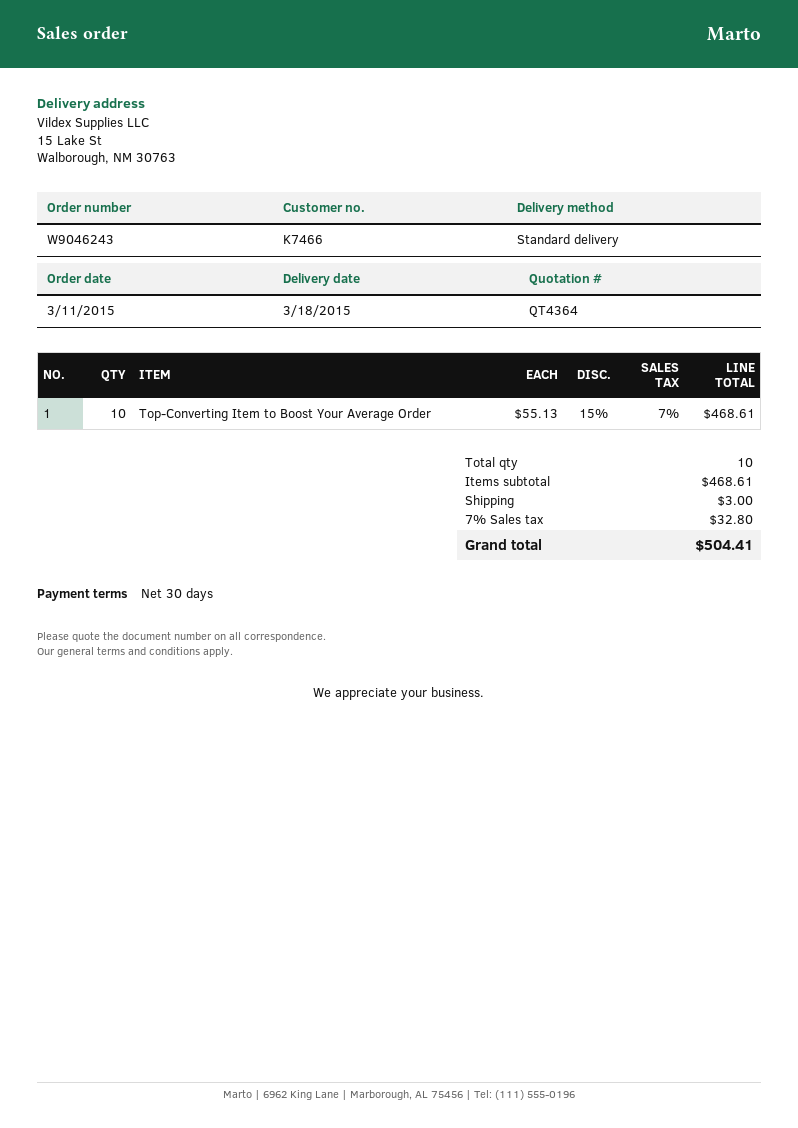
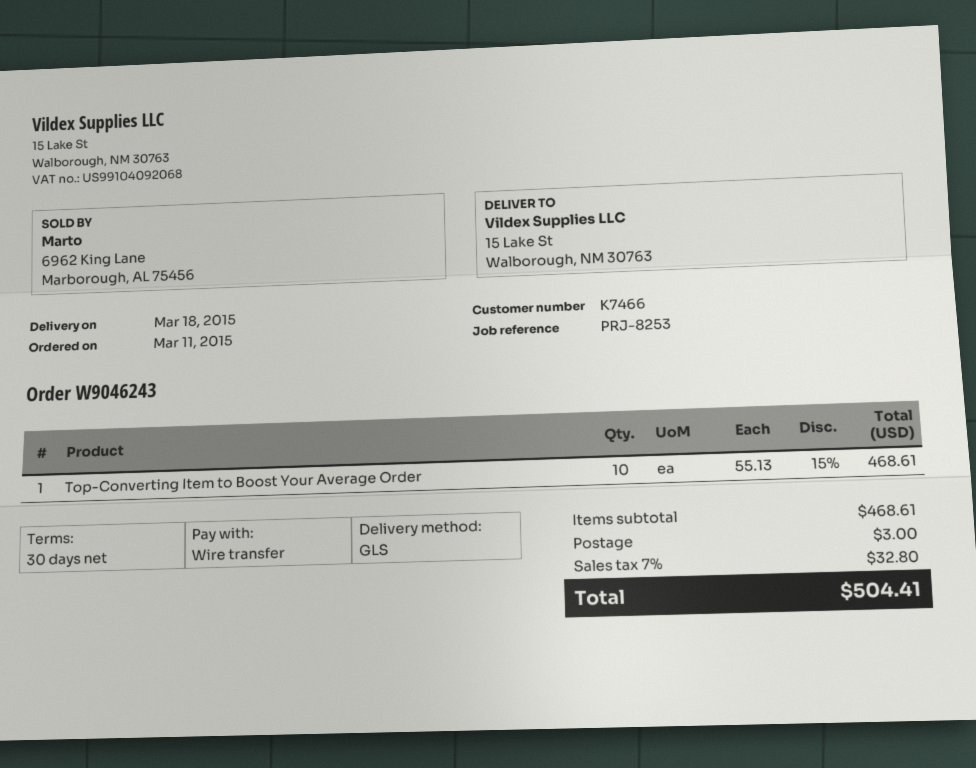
shipping method: standard -> GLS

